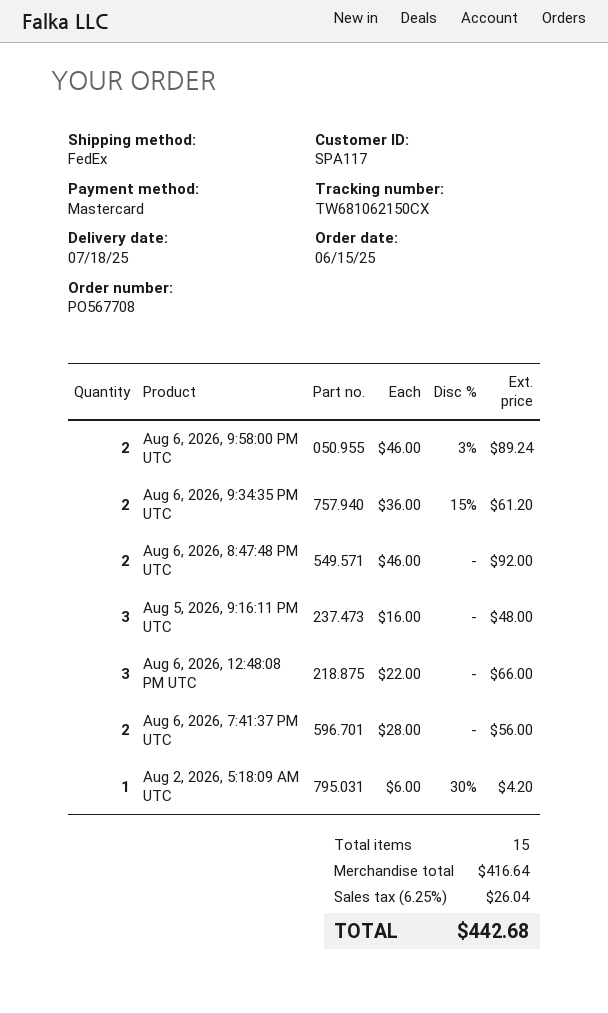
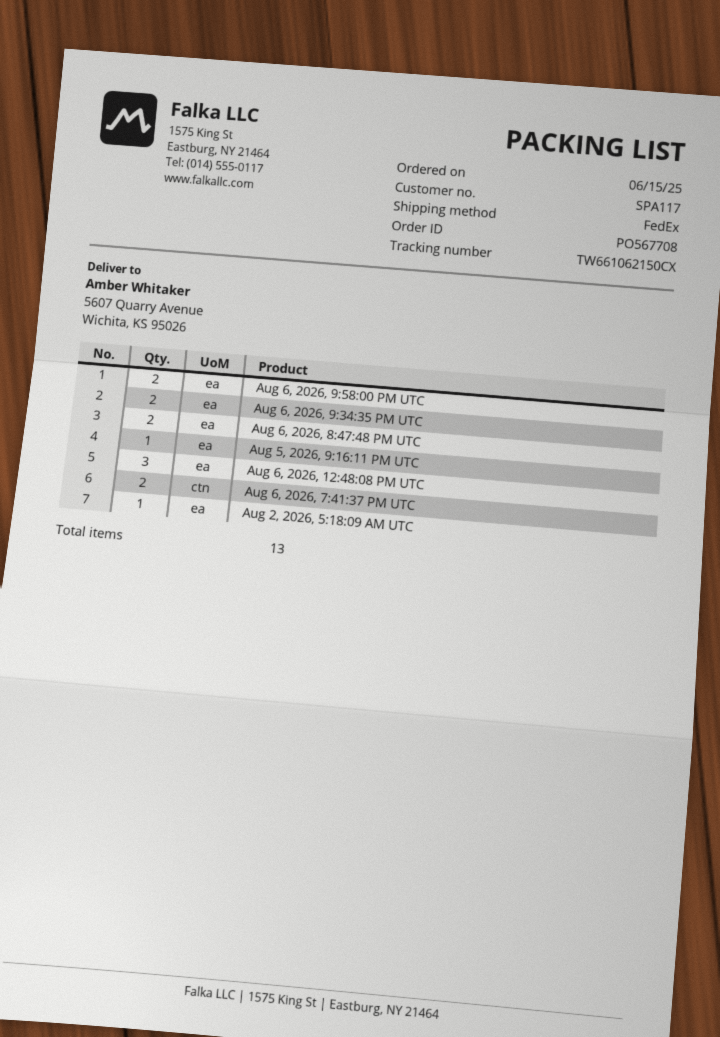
tracking number: TW681062150CX -> TW661062150CX
Aug 5, 2026, 9:16:11 PM UTC: 3 -> 1
total quantity: 15 -> 13

